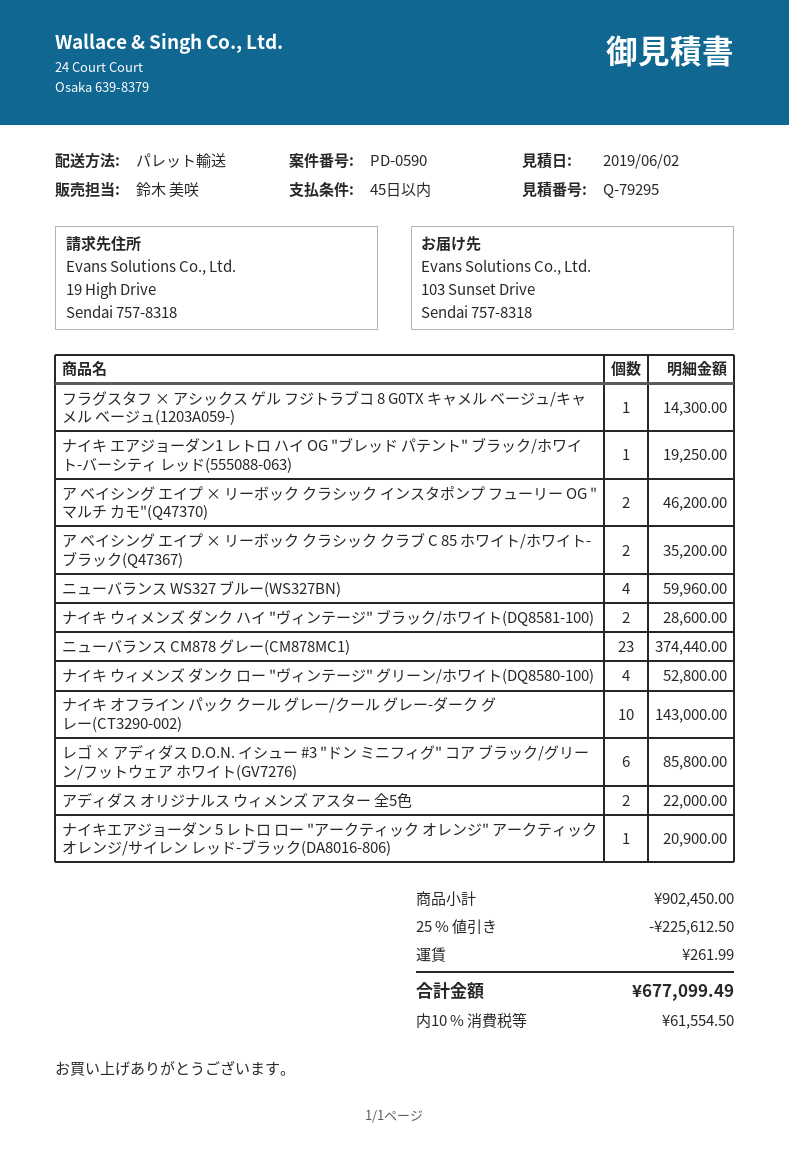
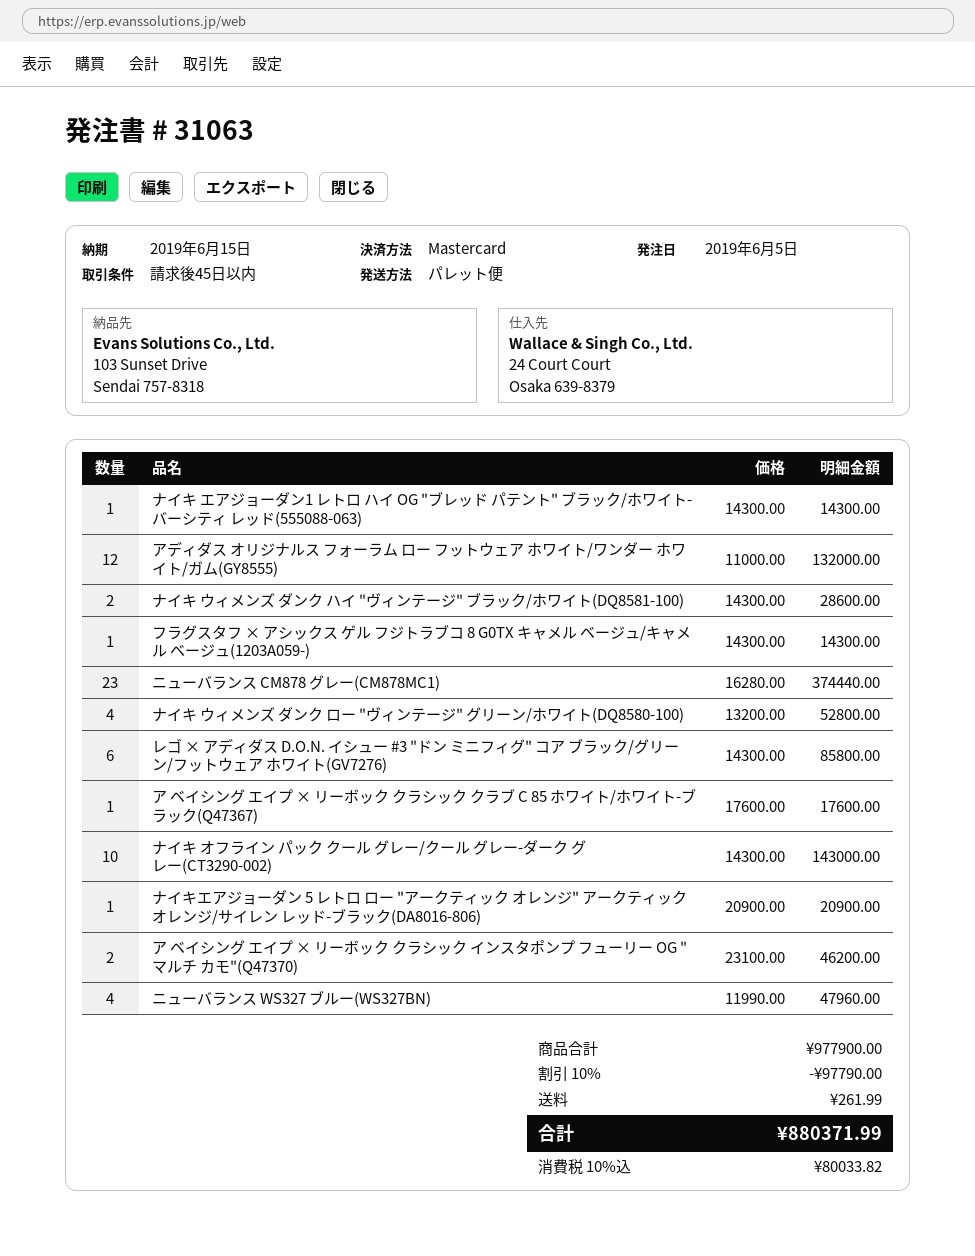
ナイキ エアジョーダン1 レトロ ハイ OG "ブレッド パテント" ブラック/ホワイト-バーシティ レッド(555088-063): 1 for 19250.00 -> 1 for 14300.00
ア ベイシング エイプ × リーボック クラシック クラブ C 85 ホワイト/ホワイト-ブラック(Q47367): 2 for 35200.00 -> 1 for 17600.00
ニューバランス WS327 ブルー(WS327BN): 4 for 59960.00 -> 4 for 47960.00
アディダス オリジナルス ウィメンズ アスター 全5色: 2 for 22000.00 -> none
アディダス オリジナルス フォーラム ロー フットウェア ホワイト/ワンダー ホワイト/ガム(GY8555): none -> 12 for 132000.00
subtotal: 902450.00 -> 977900.00
discount: 25% = 225612.50 -> 10% = 97790.00
tax: 10% = 61554.50 -> 10% = 80033.82
total: 677099.49 -> 880371.99

